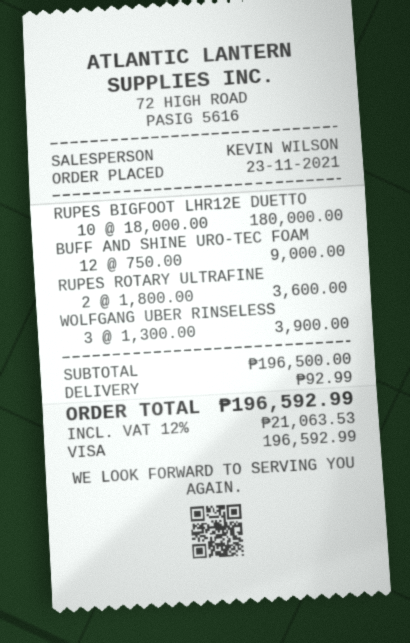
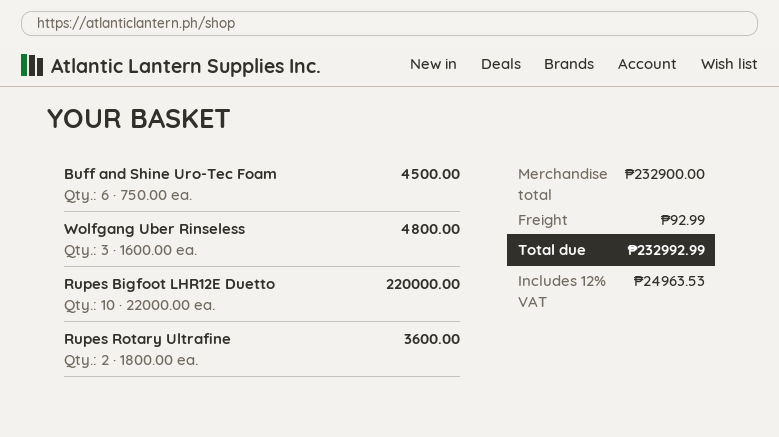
RUPES BIGFOOT LHR12E DUETTO: 10 x 18000.00 = 180000.00 -> 10 x 22000.00 = 220000.00
BUFF AND SHINE URO-TEC FOAM: 12 x 750.00 = 9000.00 -> 6 x 750.00 = 4500.00
WOLFGANG UBER RINSELESS: 3 x 1300.00 = 3900.00 -> 3 x 1600.00 = 4800.00
subtotal: 196500.00 -> 232900.00
tax: 12% = 21063.53 -> 12% = 24963.53
total: 196592.99 -> 232992.99

